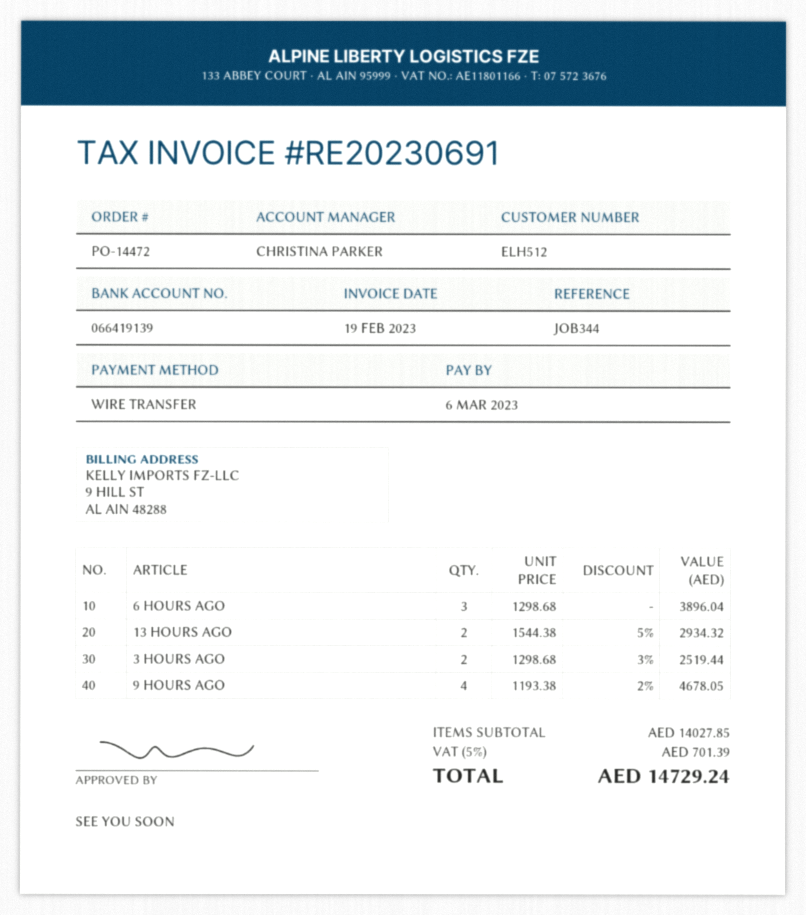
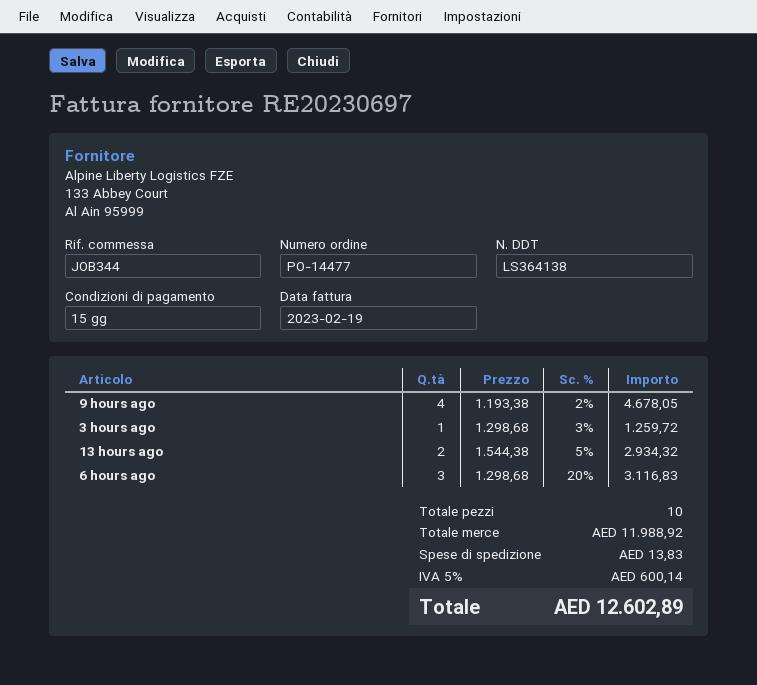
order number: PO-14472 -> PO-14477
invoice number: RE20230691 -> RE20230697
6 HOURS AGO: 3 x 1298.68 = 3896.04 -> 3 x 1298.68 - 20% = 3116.83
3 HOURS AGO: 2 x 1298.68 - 3% = 2519.44 -> 1 x 1298.68 - 3% = 1259.72
subtotal: 14027.85 -> 11988.92
shipping: none -> 13.83
tax: 5% = 701.39 -> 5% = 600.14
total: 14729.24 -> 12602.89

